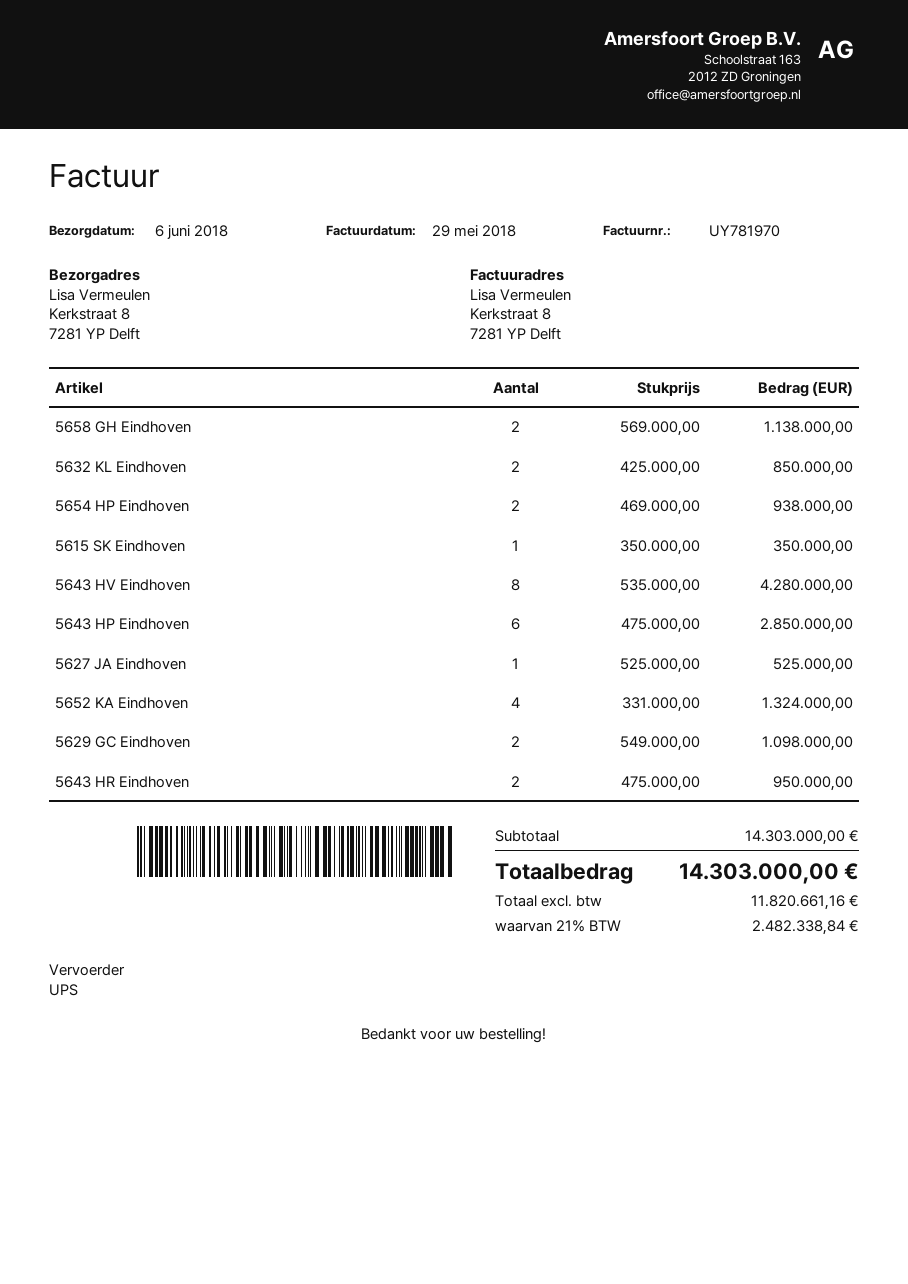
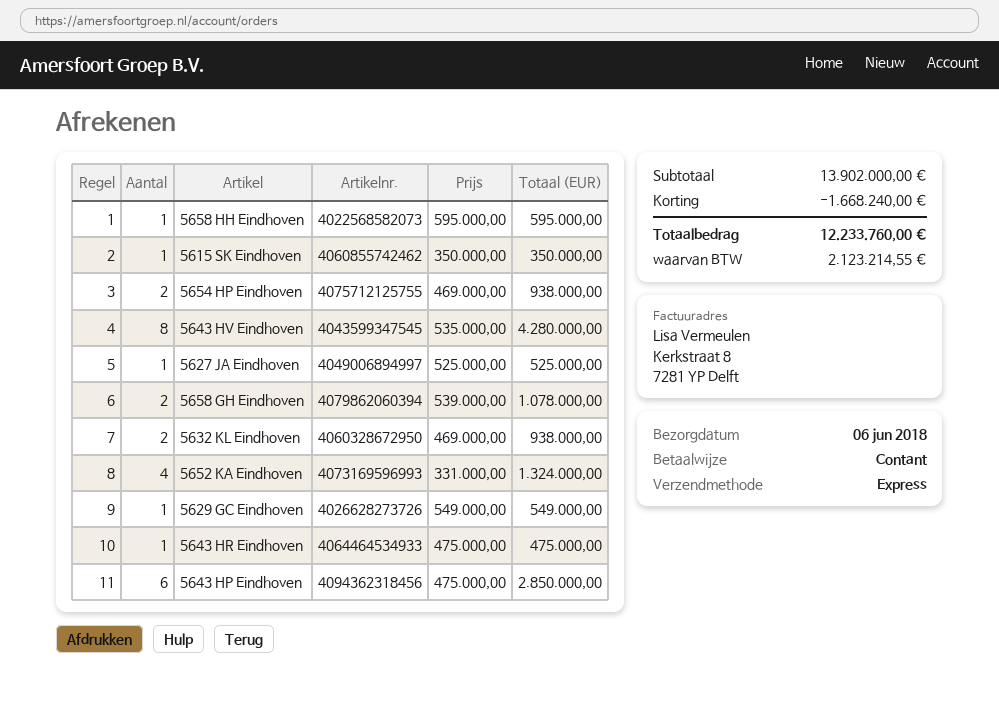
shipping method: UPS -> express
5658 GH Eindhoven: 2 x 569000.00 = 1138000.00 -> 2 x 539000.00 = 1078000.00
5632 KL Eindhoven: 2 x 425000.00 = 850000.00 -> 2 x 469000.00 = 938000.00
5629 GC Eindhoven: 2 x 549000.00 = 1098000.00 -> 1 x 549000.00 = 549000.00
5643 HR Eindhoven: 2 x 475000.00 = 950000.00 -> 1 x 475000.00 = 475000.00
5658 HH Eindhoven: none -> 1 x 595000.00 = 595000.00
subtotal: 14303000.00 -> 13902000.00
discount: none -> 1668240.00
tax: 2482338.84 -> 2123214.55
total: 14303000.00 -> 12233760.00

